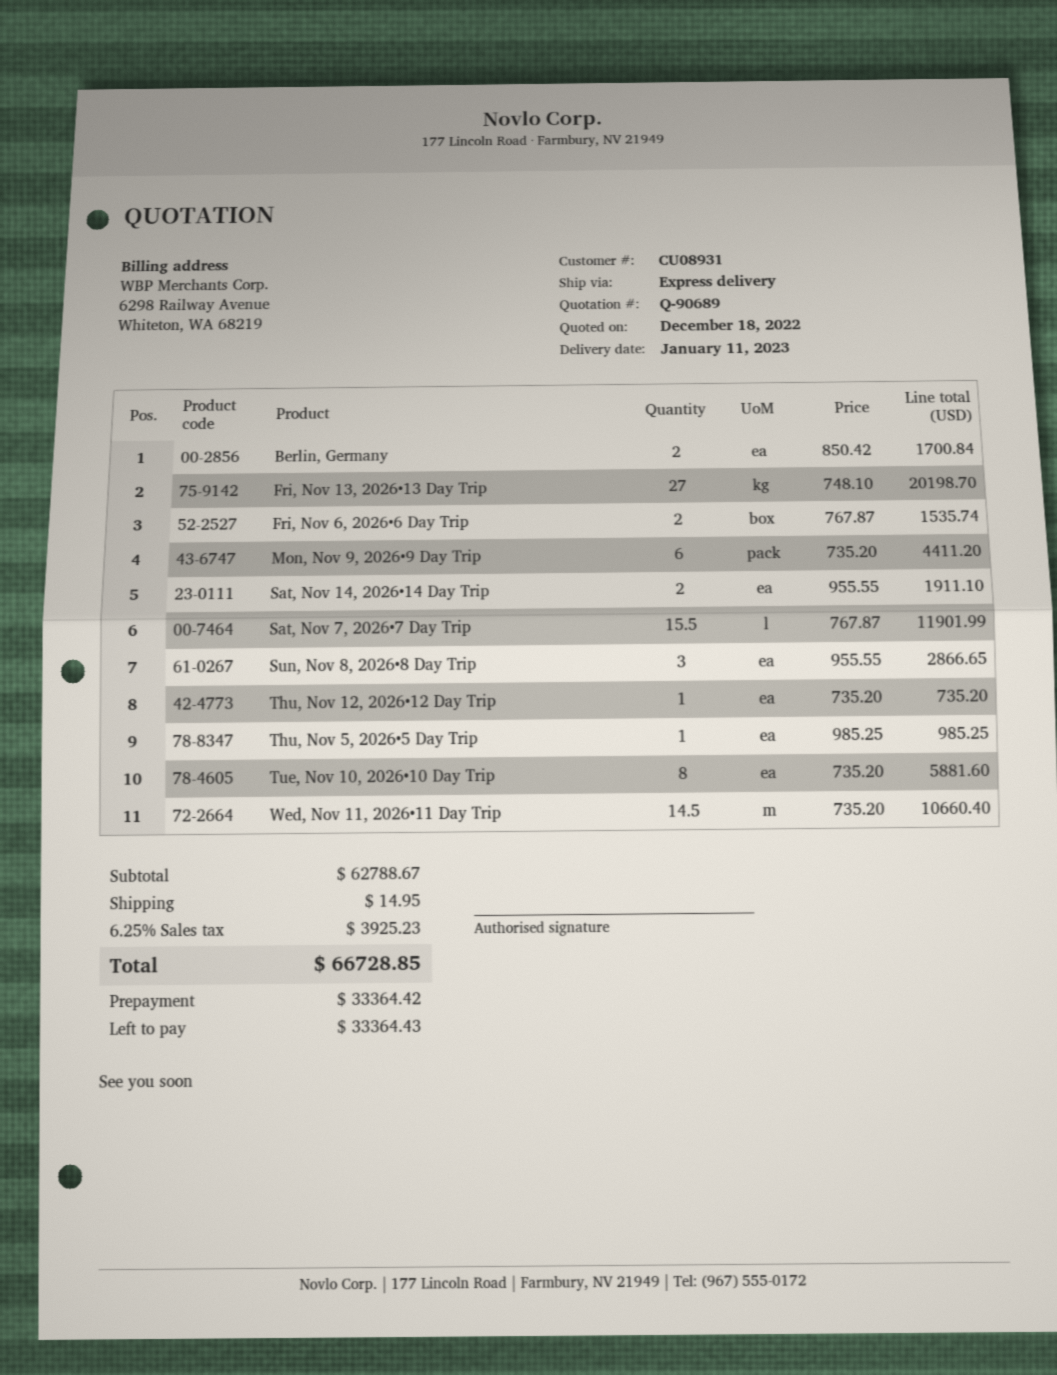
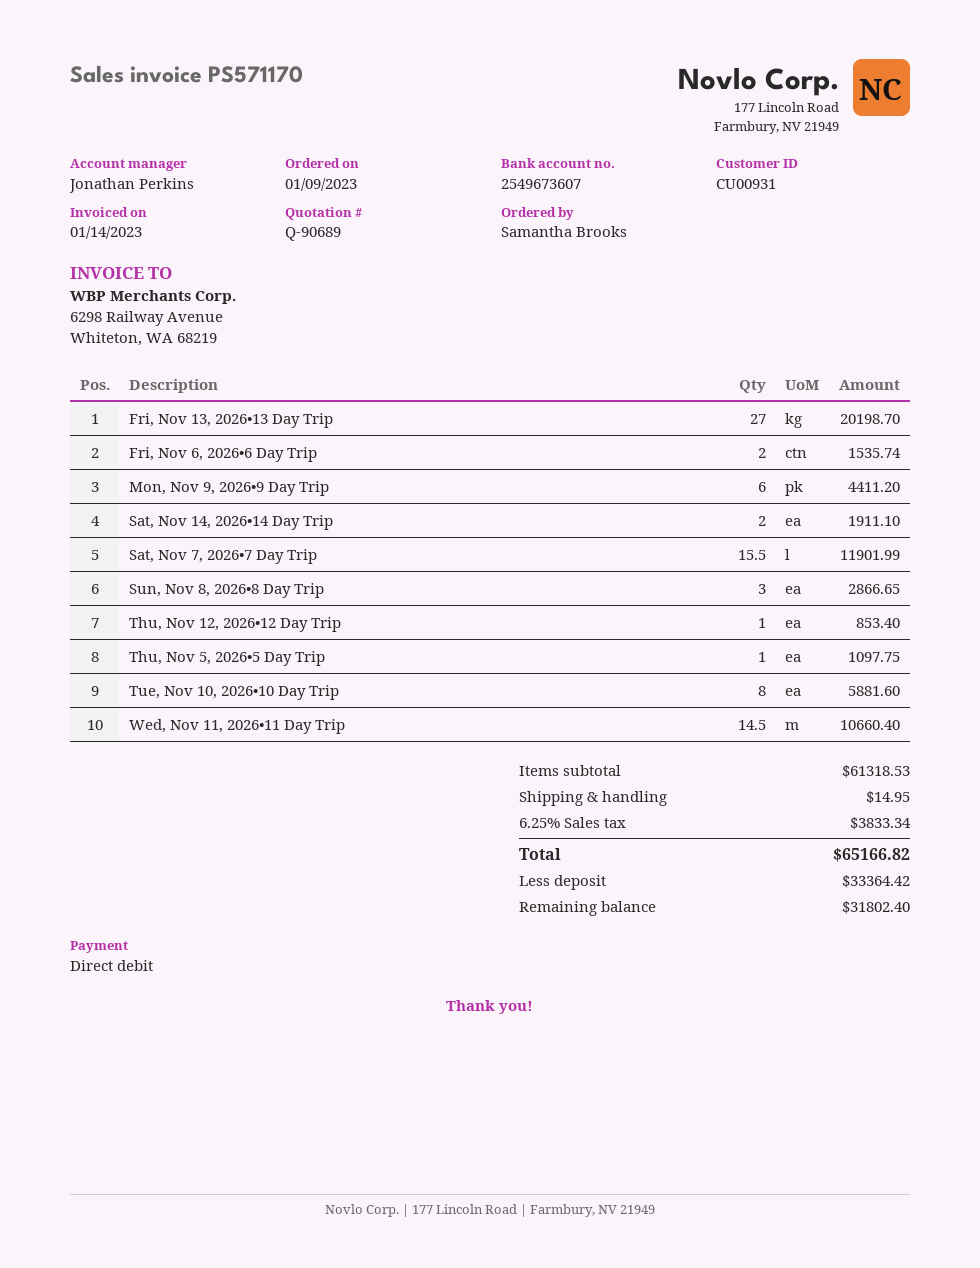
customer number: CU08931 -> CU00931
Berlin, Germany: 2 for 1700.84 -> none
Thu, Nov 12, 2026•12 Day Trip: 1 for 735.20 -> 1 for 853.40
Thu, Nov 5, 2026•5 Day Trip: 1 for 985.25 -> 1 for 1097.75
subtotal: 62788.67 -> 61318.53
tax: 6.25% = 3925.23 -> 6.25% = 3833.34
total: 66728.85 -> 65166.82
balance: 33364.43 -> 31802.40

